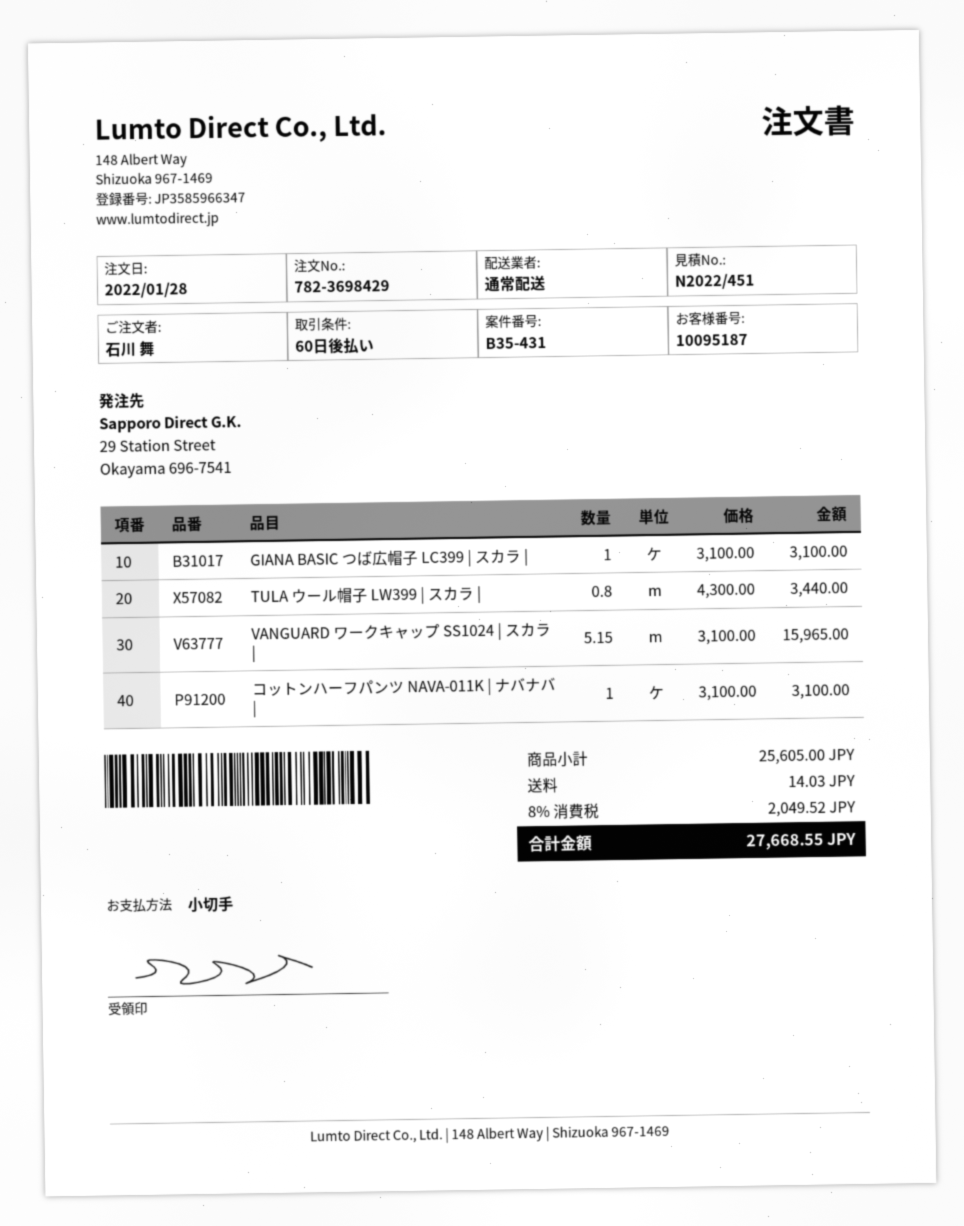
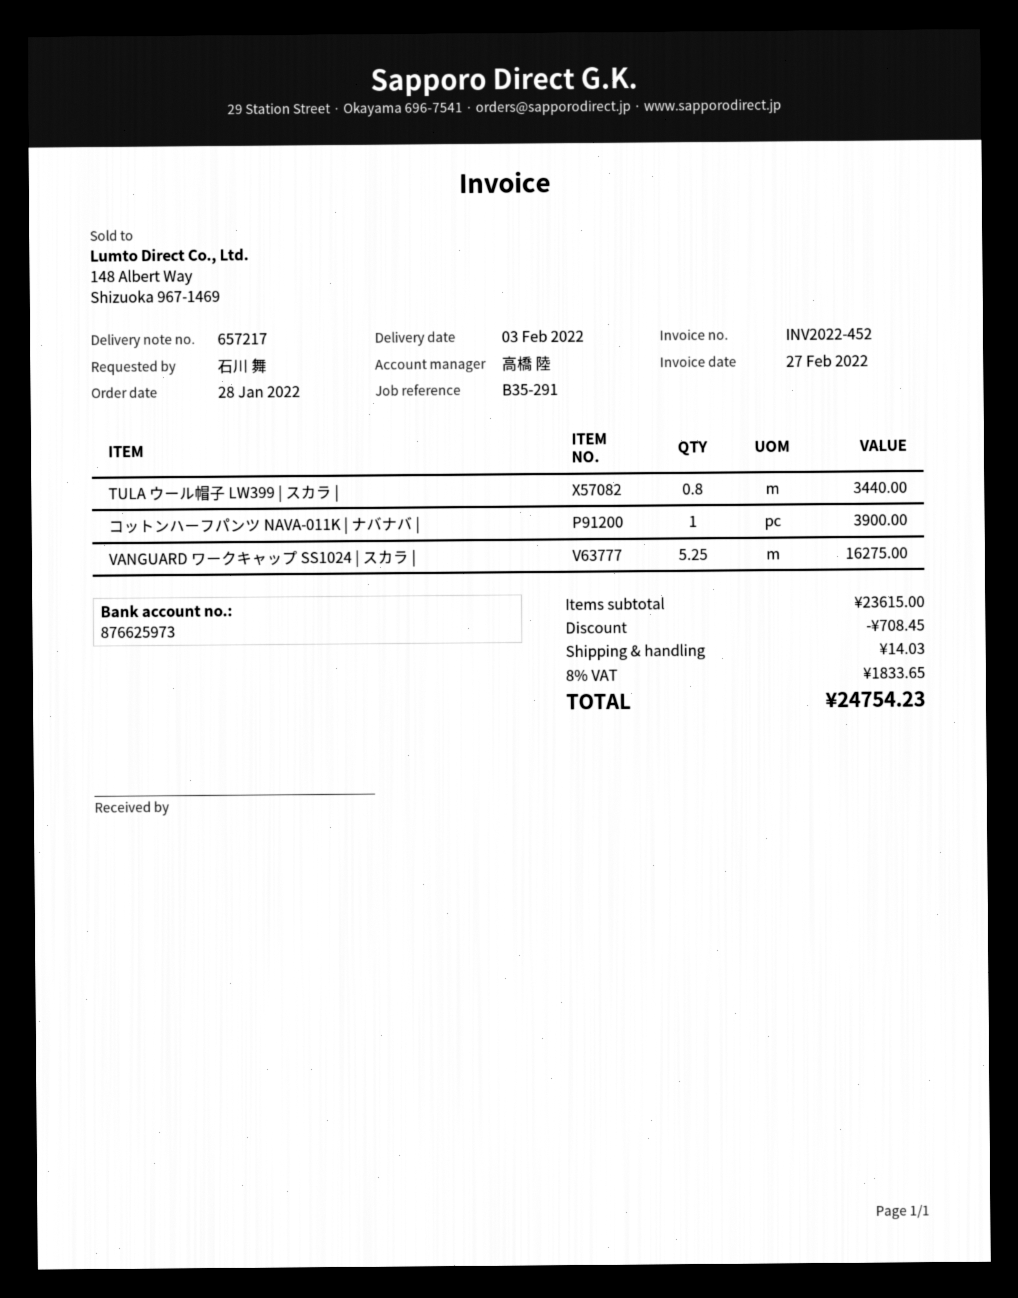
reference: B35-431 -> B35-291
GIANA BASIC つば広帽子 LC399 | スカラ |: 1 for 3100.00 -> none
VANGUARD ワークキャップ SS1024 | スカラ |: 5.15 for 15965.00 -> 5.25 for 16275.00
コットンハーフパンツ NAVA-011K | ナバナバ |: 1 for 3100.00 -> 1 for 3900.00
subtotal: 25605.00 -> 23615.00
discount: none -> 708.45
tax: 8% = 2049.52 -> 8% = 1833.65
total: 27668.55 -> 24754.23

